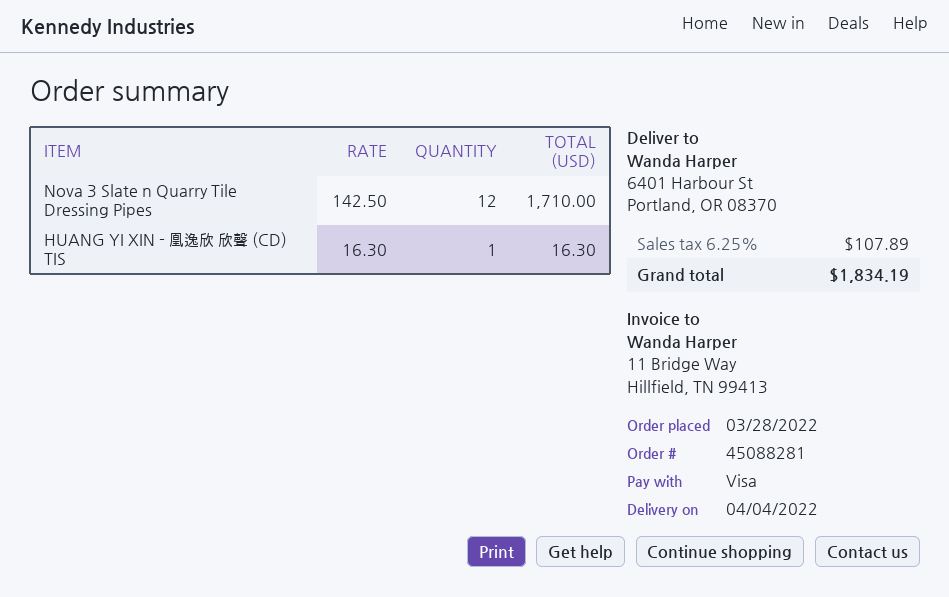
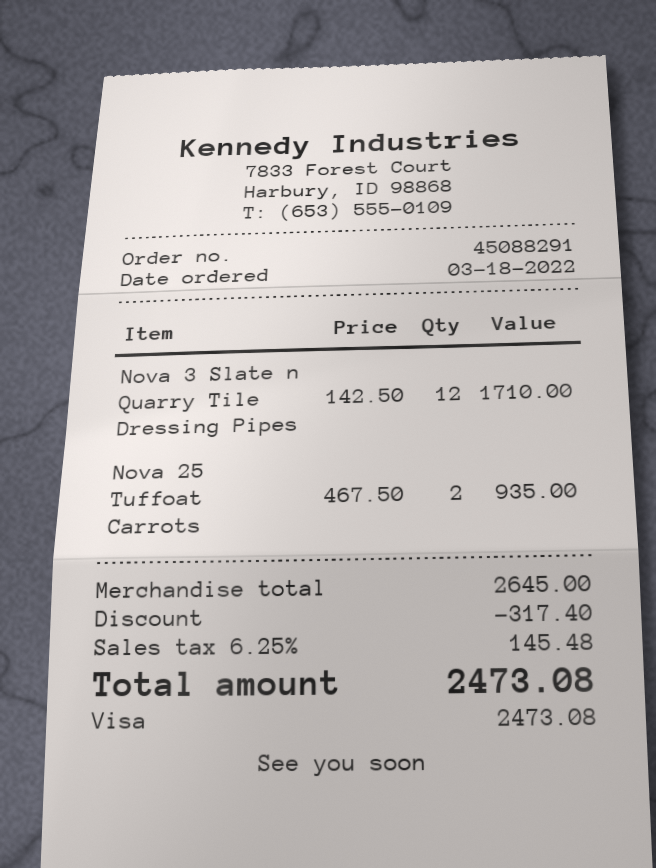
order number: 45088281 -> 45088291
order date: 2022-03-28 -> 2022-03-18
HUANG YI XIN - 凰逸欣 欣聲 (CD) TIS: 1 x 16.30 = 16.30 -> none
Nova 25 Tuffoat Carrots: none -> 2 x 467.50 = 935.00
discount: none -> 317.40
tax: 6.25% = 107.89 -> 6.25% = 145.48
total: 1834.19 -> 2473.08

